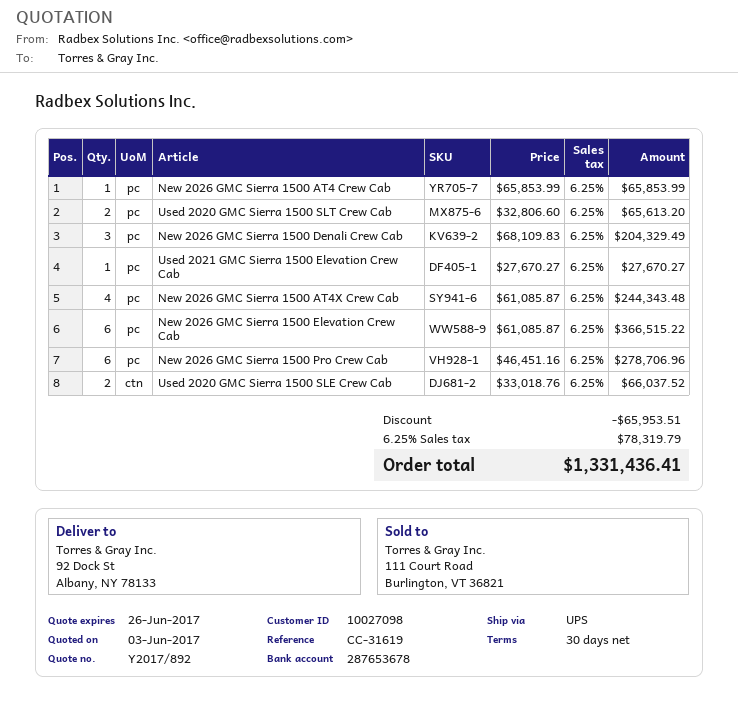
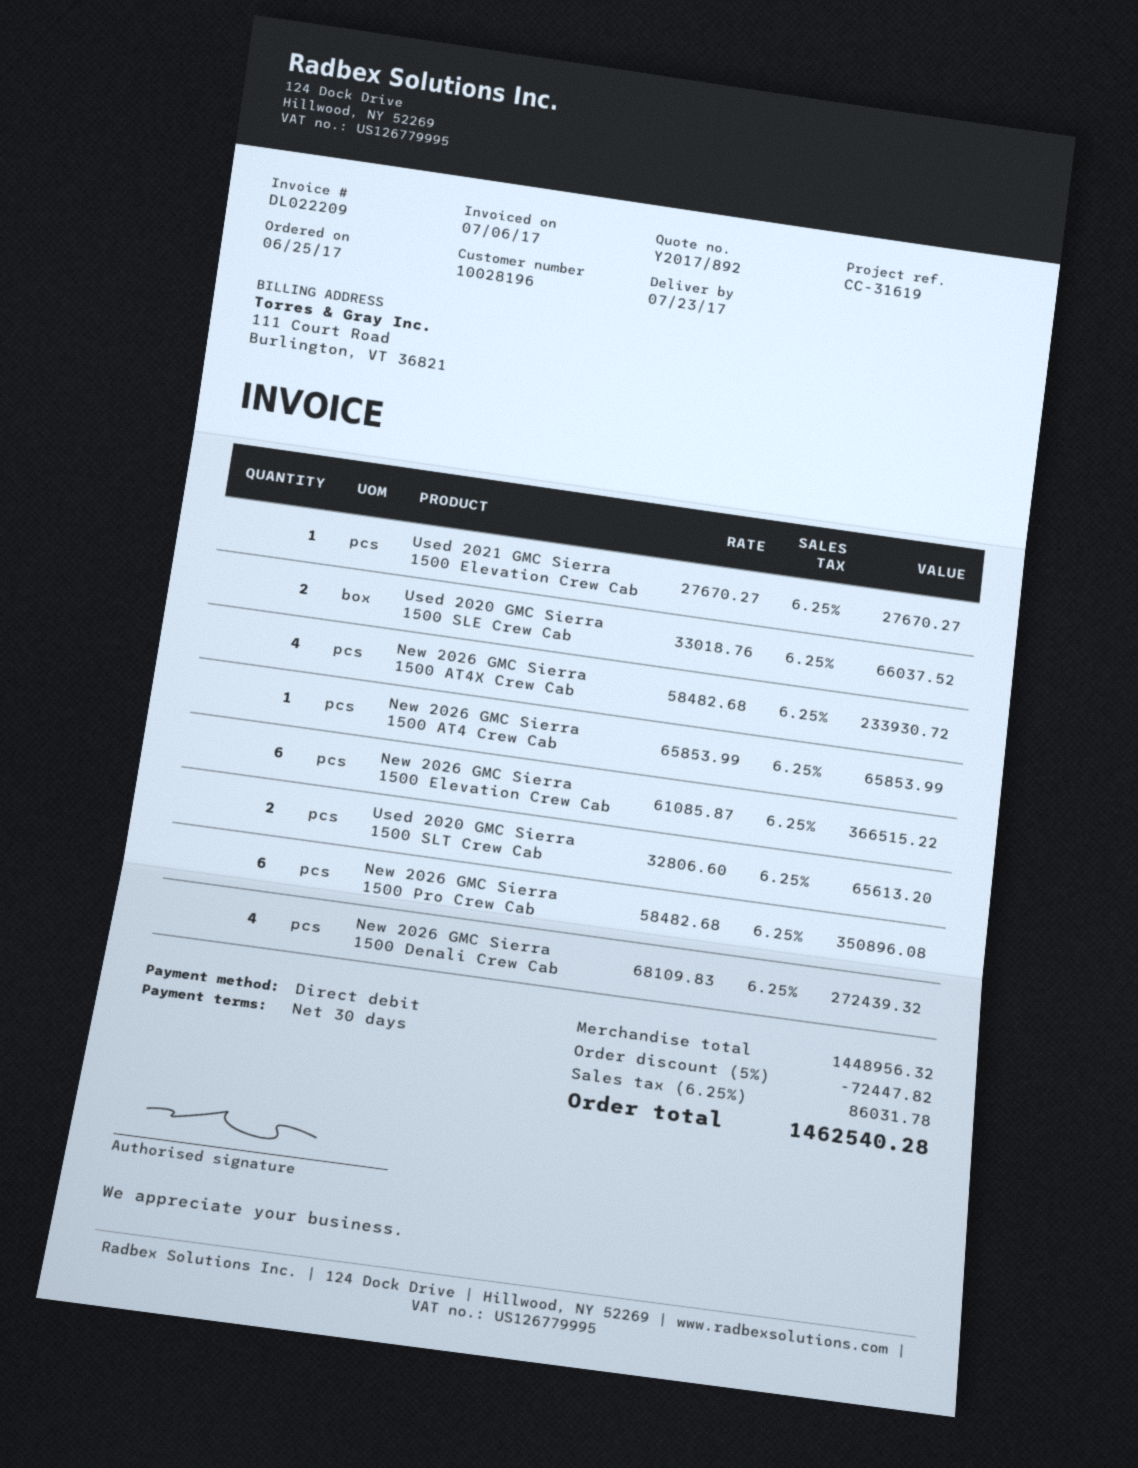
customer number: 10027098 -> 10028196
New 2026 GMC Sierra 1500 Denali Crew Cab: 3 x 68109.83 = 204329.49 -> 4 x 68109.83 = 272439.32
New 2026 GMC Sierra 1500 AT4X Crew Cab: 4 x 61085.87 = 244343.48 -> 4 x 58482.68 = 233930.72
New 2026 GMC Sierra 1500 Pro Crew Cab: 6 x 46451.16 = 278706.96 -> 6 x 58482.68 = 350896.08
discount: 65953.51 -> 72447.82
tax: 6.25% = 78319.79 -> 6.25% = 86031.78
total: 1331436.41 -> 1462540.28

